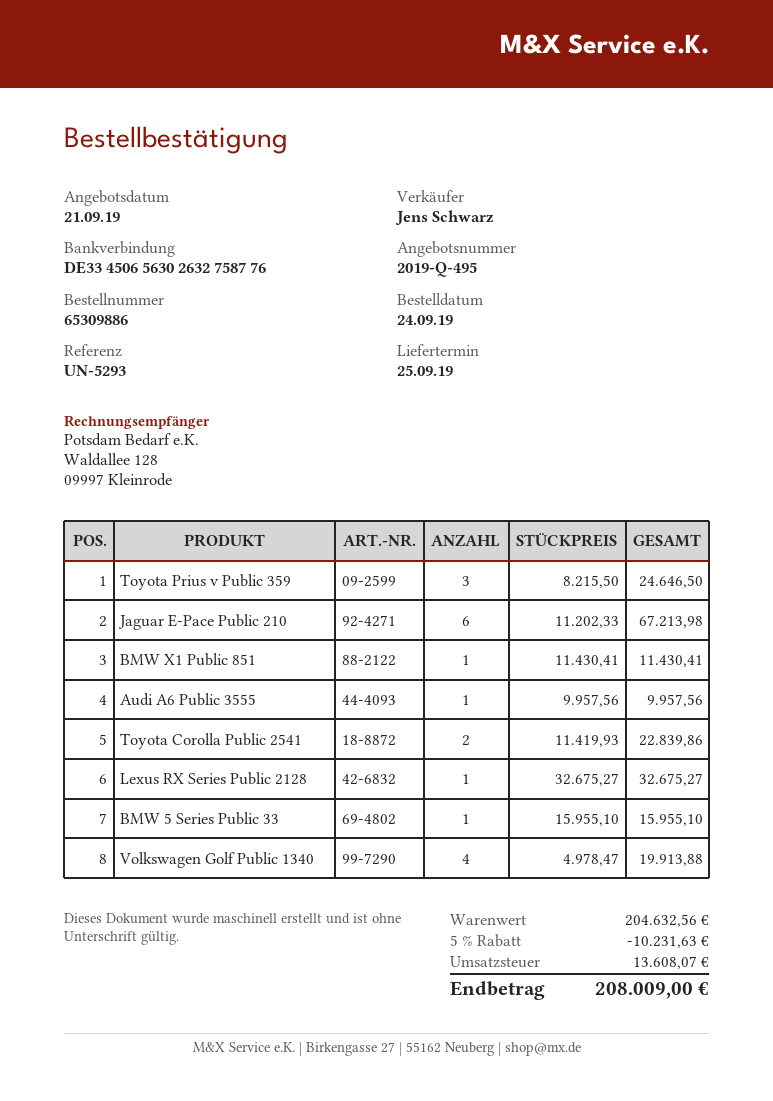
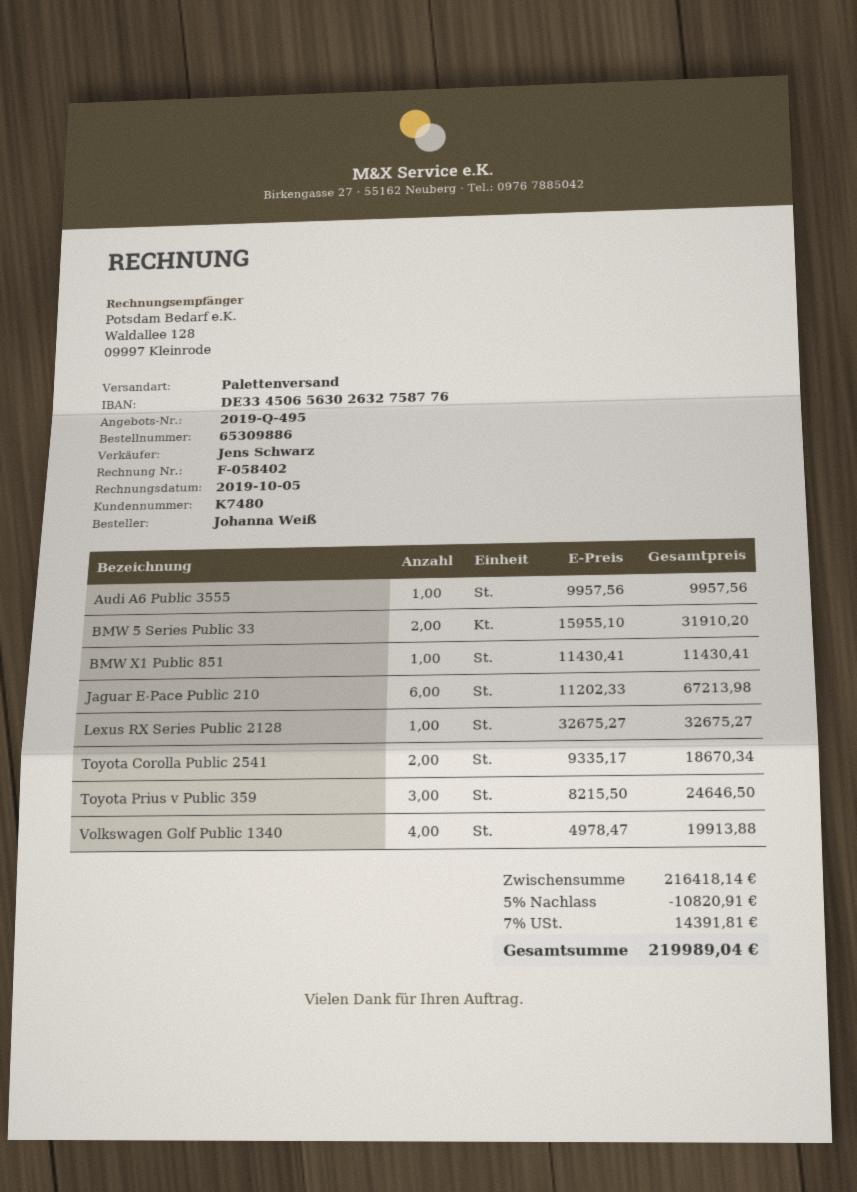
Toyota Corolla Public 2541: 2 x 11419.93 = 22839.86 -> 2 x 9335.17 = 18670.34
BMW 5 Series Public 33: 1 x 15955.10 = 15955.10 -> 2 x 15955.10 = 31910.20
subtotal: 204632.56 -> 216418.14
discount: 5% = 10231.63 -> 5% = 10820.91
tax: 13608.07 -> 14391.81
total: 208009.00 -> 219989.04

